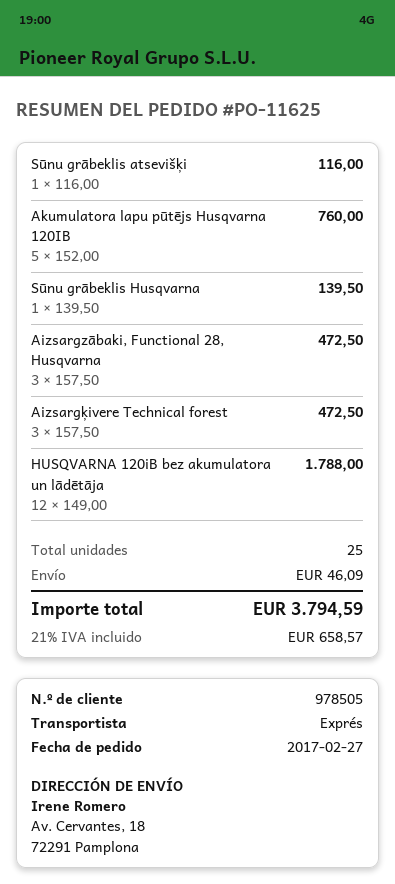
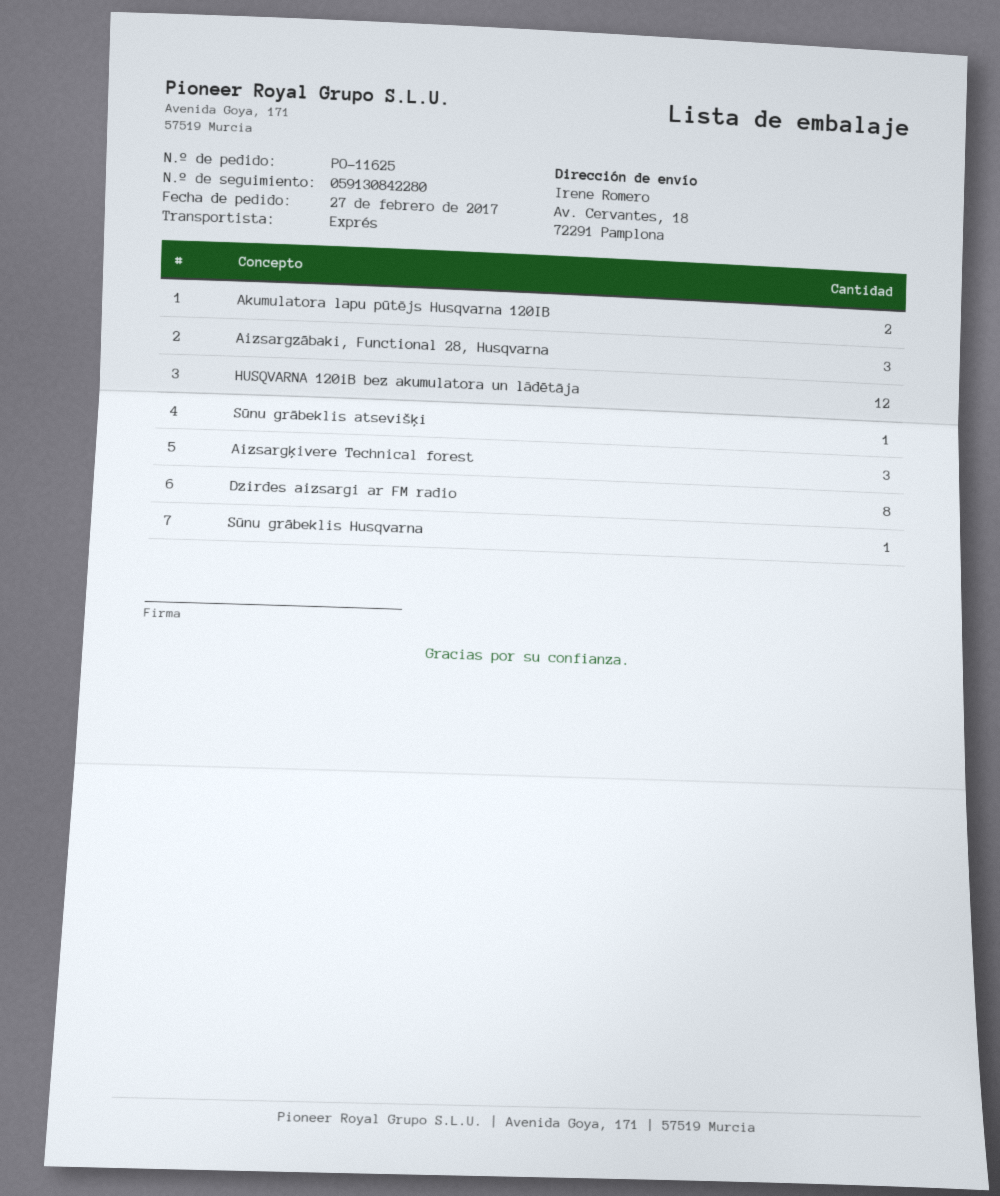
Akumulatora lapu pūtējs Husqvarna 120IB: 5 -> 2
Dzirdes aizsargi ar FM radio: none -> 8

